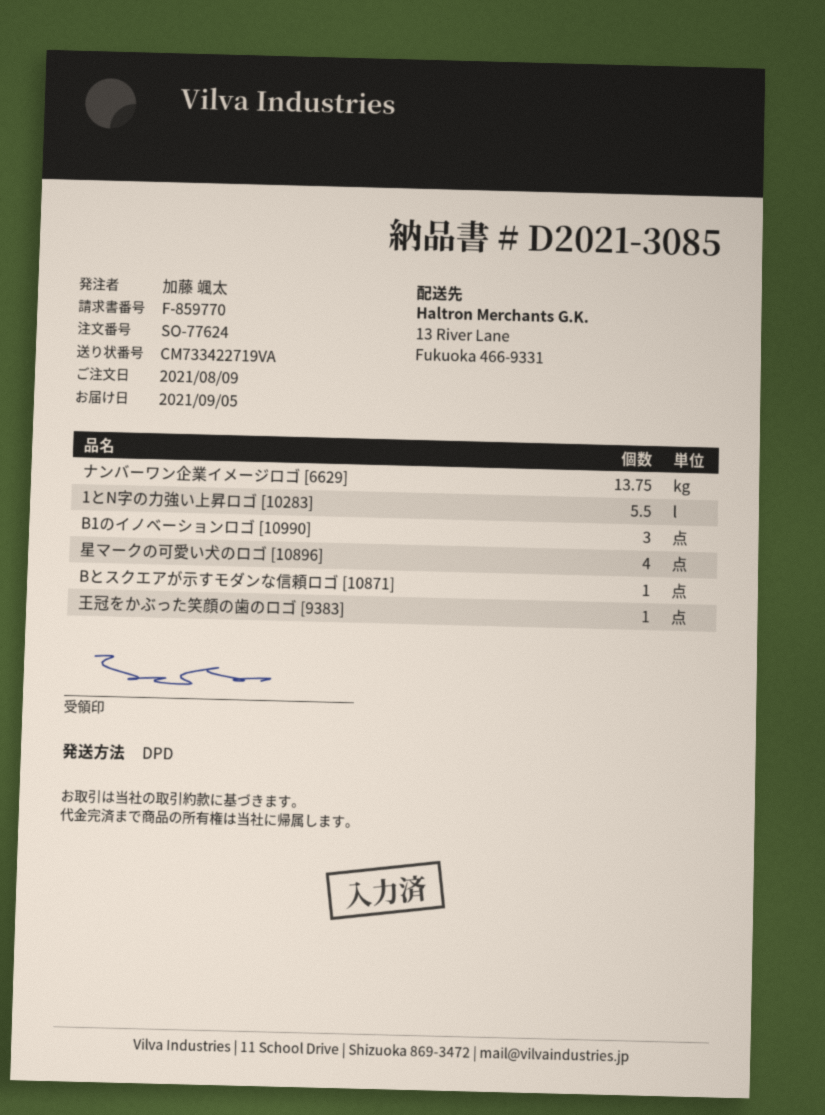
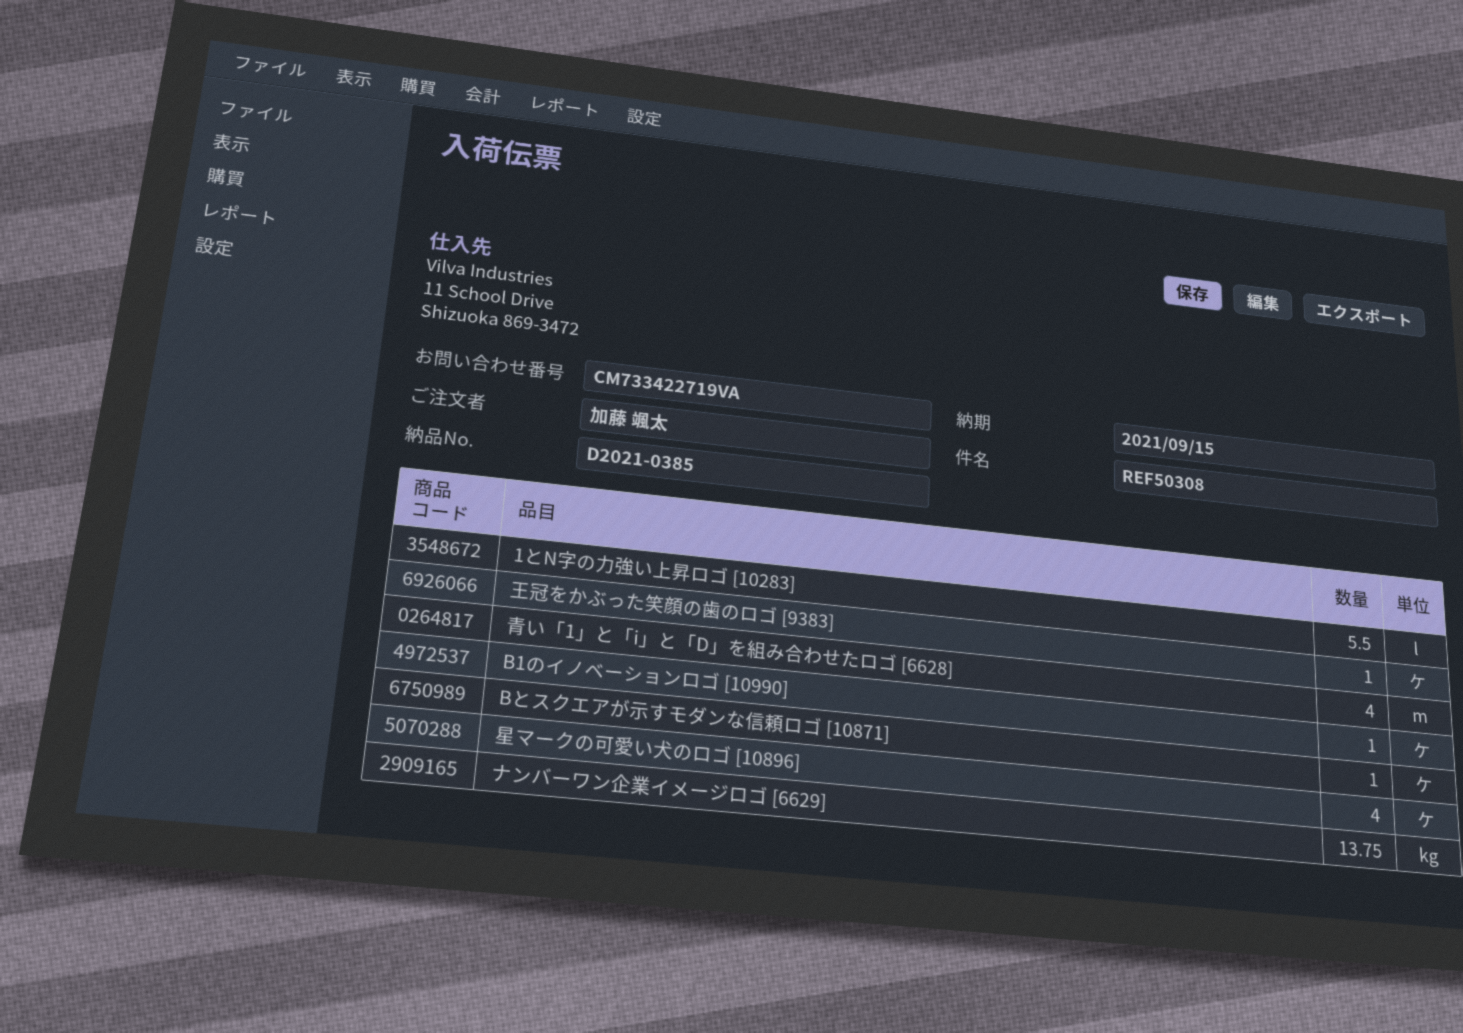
delivery note number: D2021-3085 -> D2021-0385
delivery date: 2021-09-05 -> 2021-09-15
B1のイノベーションロゴ [10990]: 3 -> 1
青い「1」と「i」と「D」を組み合わせたロゴ [6628]: none -> 4

